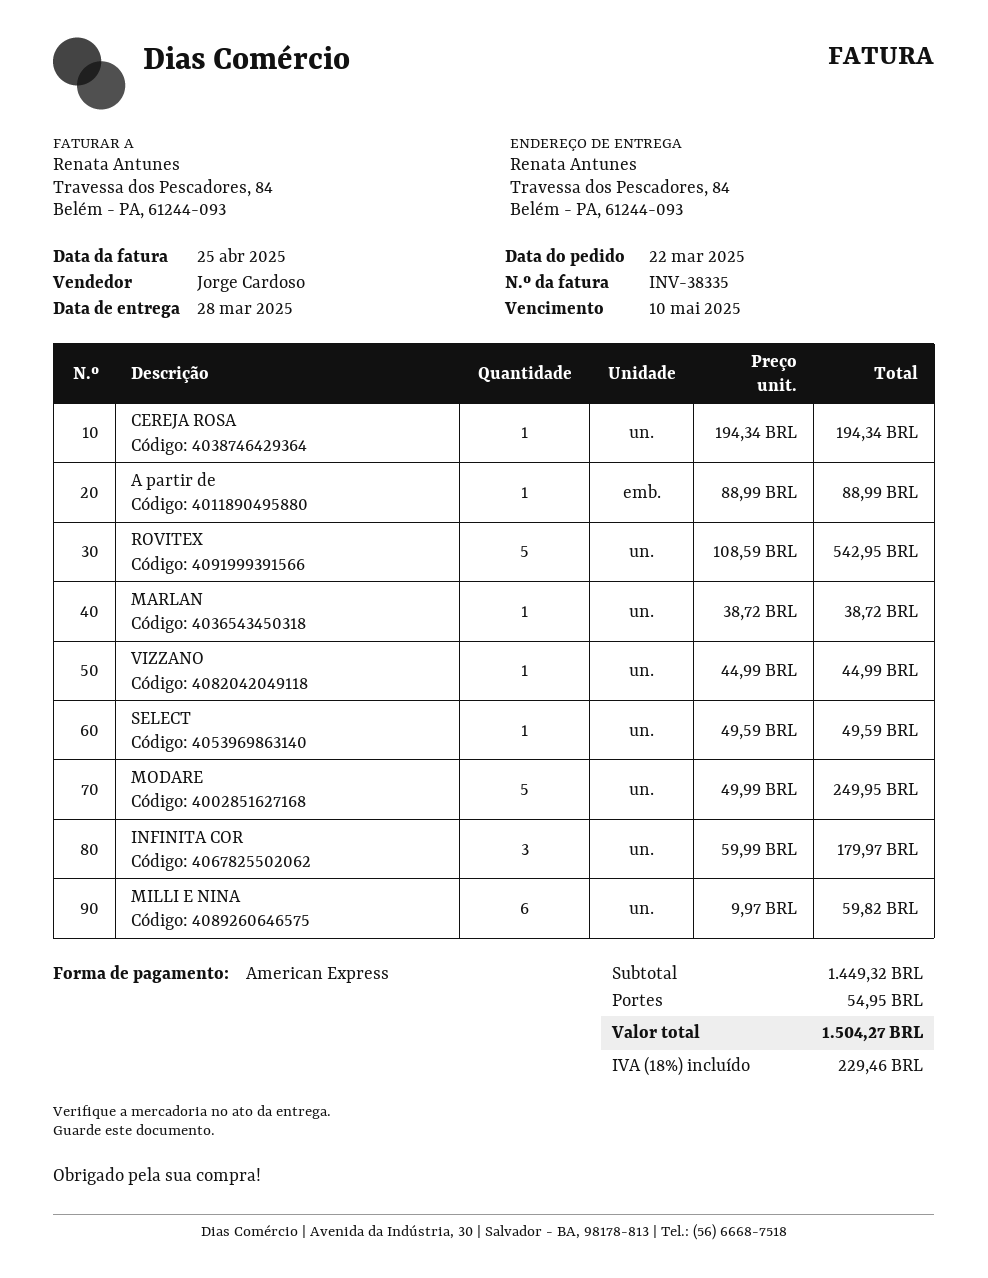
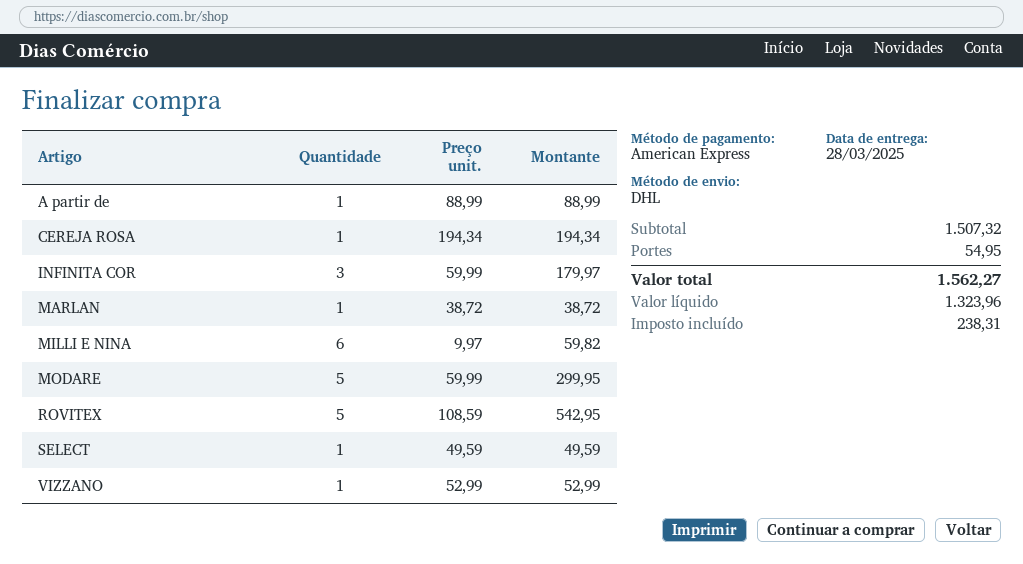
VIZZANO: 1 x 44.99 = 44.99 -> 1 x 52.99 = 52.99
MODARE: 5 x 49.99 = 249.95 -> 5 x 59.99 = 299.95
subtotal: 1449.32 -> 1507.32
tax: 229.46 -> 238.31
total: 1504.27 -> 1562.27

